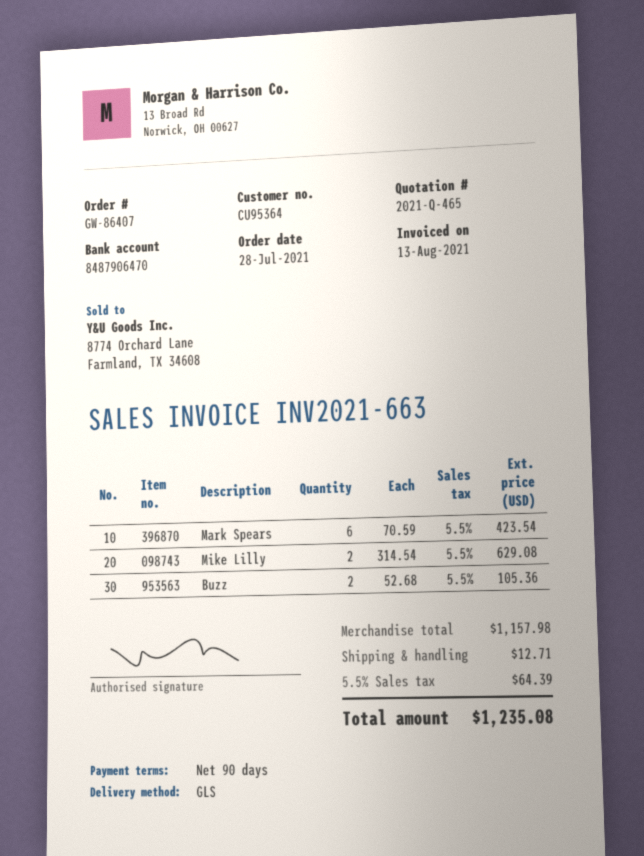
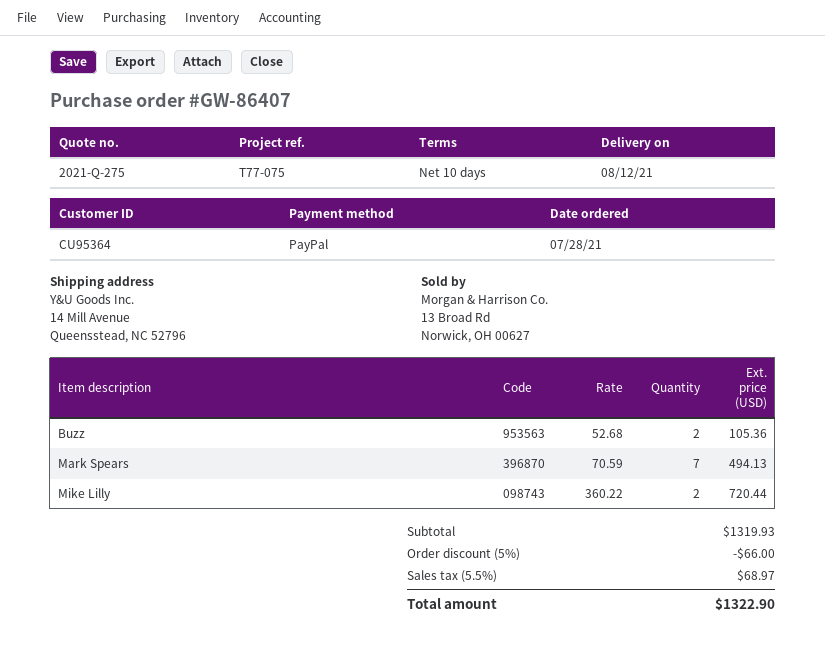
quote number: 2021-Q-465 -> 2021-Q-275
payment terms: 90 days -> 10 days
Mark Spears: 6 x 70.59 = 423.54 -> 7 x 70.59 = 494.13
Mike Lilly: 2 x 314.54 = 629.08 -> 2 x 360.22 = 720.44
subtotal: 1157.98 -> 1319.93
discount: none -> 5% = 66.00
shipping: 12.71 -> none
tax: 5.5% = 64.39 -> 5.5% = 68.97
total: 1235.08 -> 1322.90

